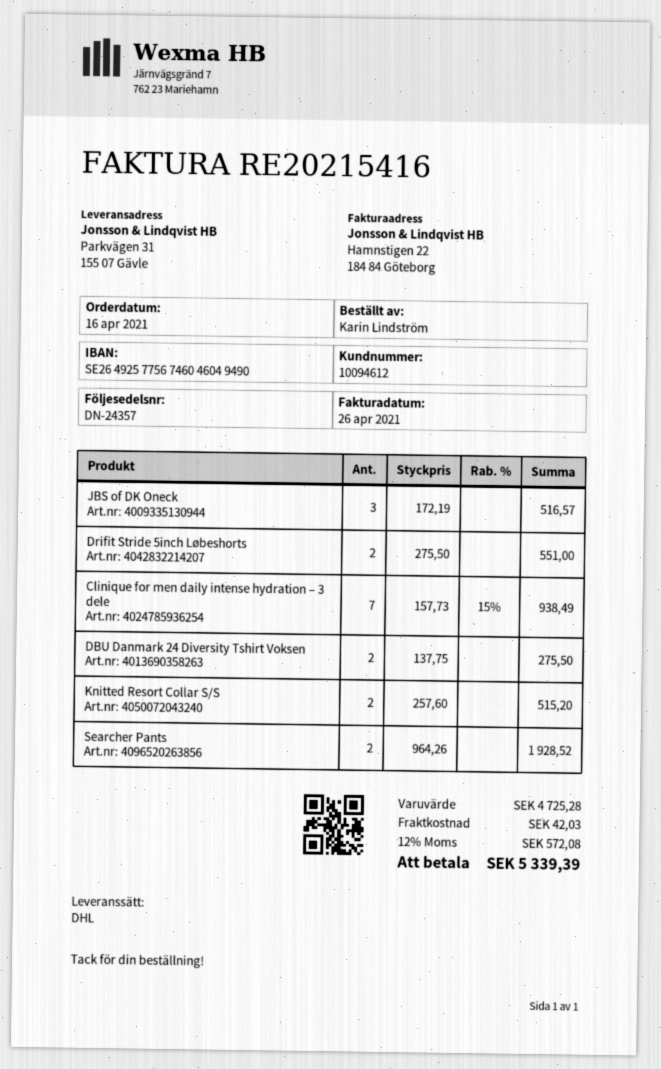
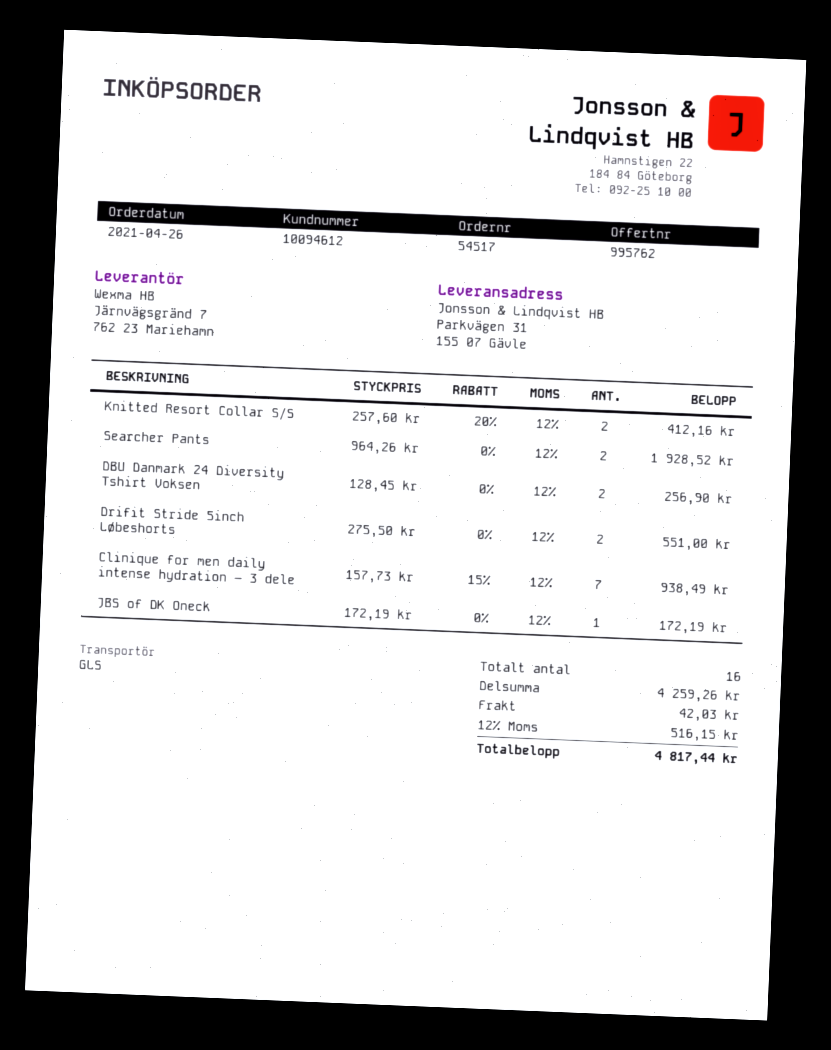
order date: 2021-04-16 -> 2021-04-26
shipping method: DHL -> GLS
JBS of DK Oneck: 3 x 172.19 = 516.57 -> 1 x 172.19 = 172.19
DBU Danmark 24 Diversity Tshirt Voksen: 2 x 137.75 = 275.50 -> 2 x 128.45 = 256.90
Knitted Resort Collar S/S: 2 x 257.60 = 515.20 -> 2 x 257.60 - 20% = 412.16
subtotal: 4725.28 -> 4259.26
tax: 12% = 572.08 -> 12% = 516.15
total: 5339.39 -> 4817.44

